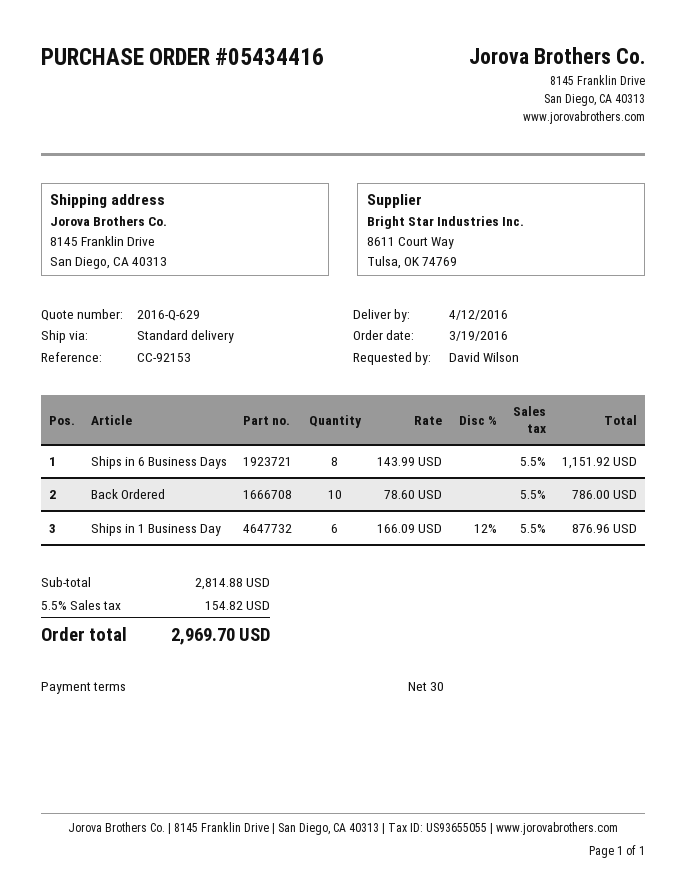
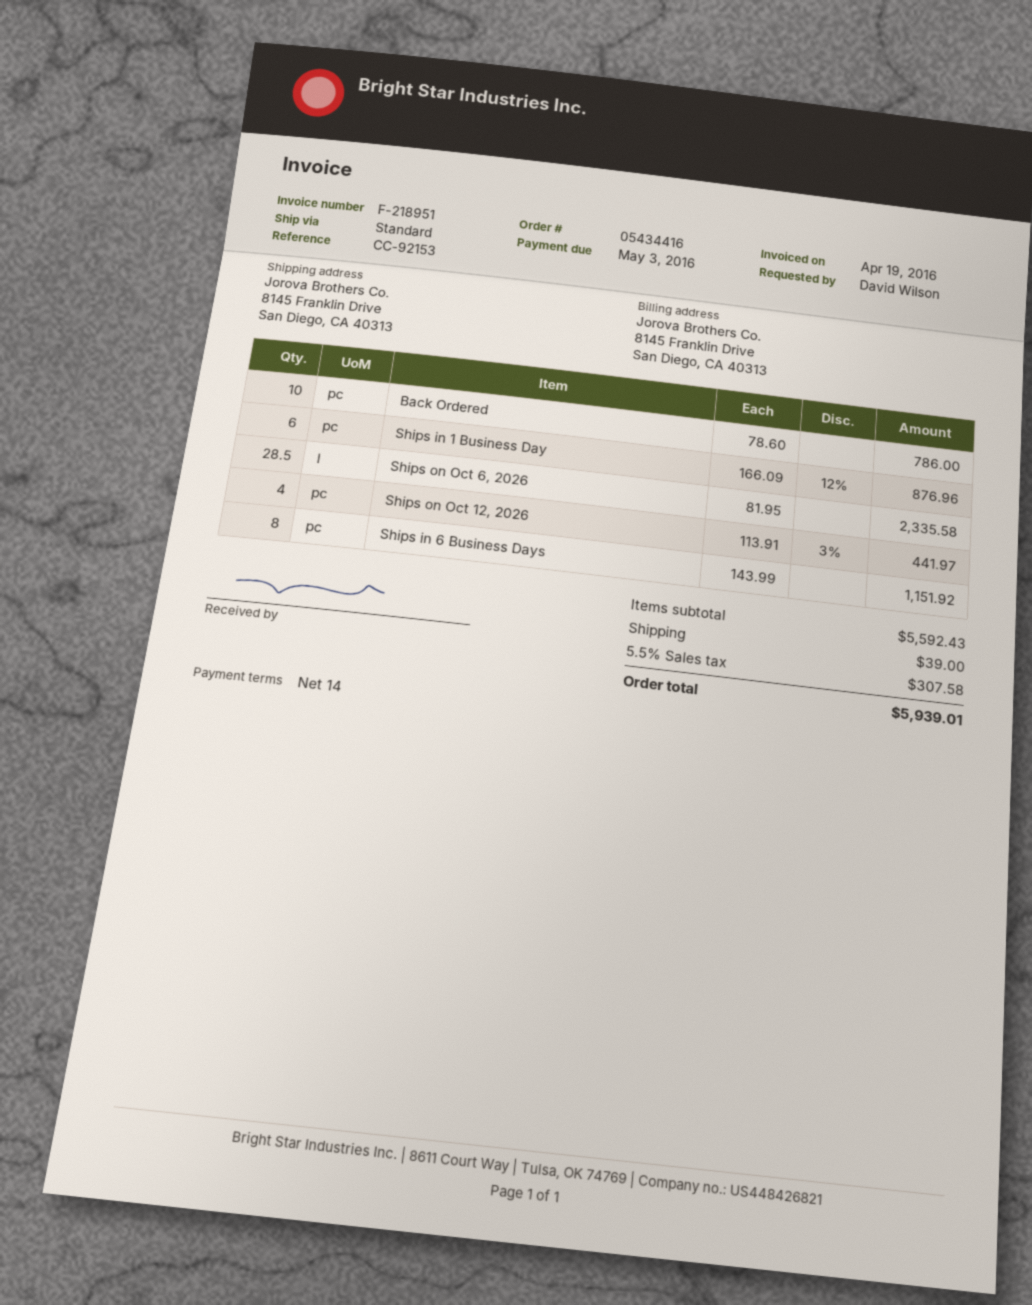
payment terms: 30 days -> 14 days
Ships on Oct 6, 2026: none -> 28.5 x 81.95 = 2335.58
Ships on Oct 12, 2026: none -> 4 x 113.91 - 3% = 441.97
subtotal: 2814.88 -> 5592.43
shipping: none -> 39.00
tax: 5.5% = 154.82 -> 5.5% = 307.58
total: 2969.70 -> 5939.01

